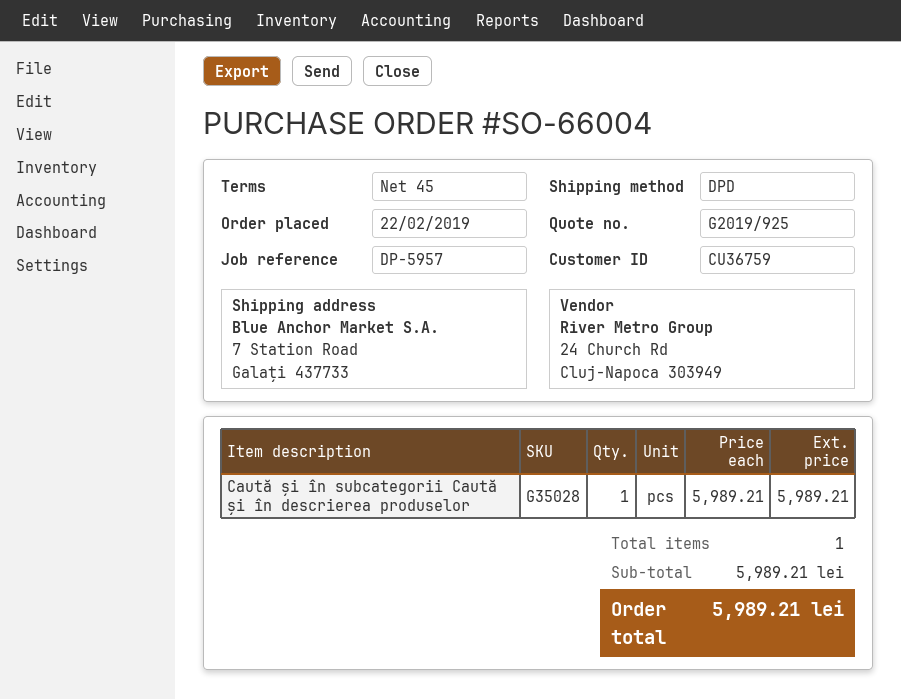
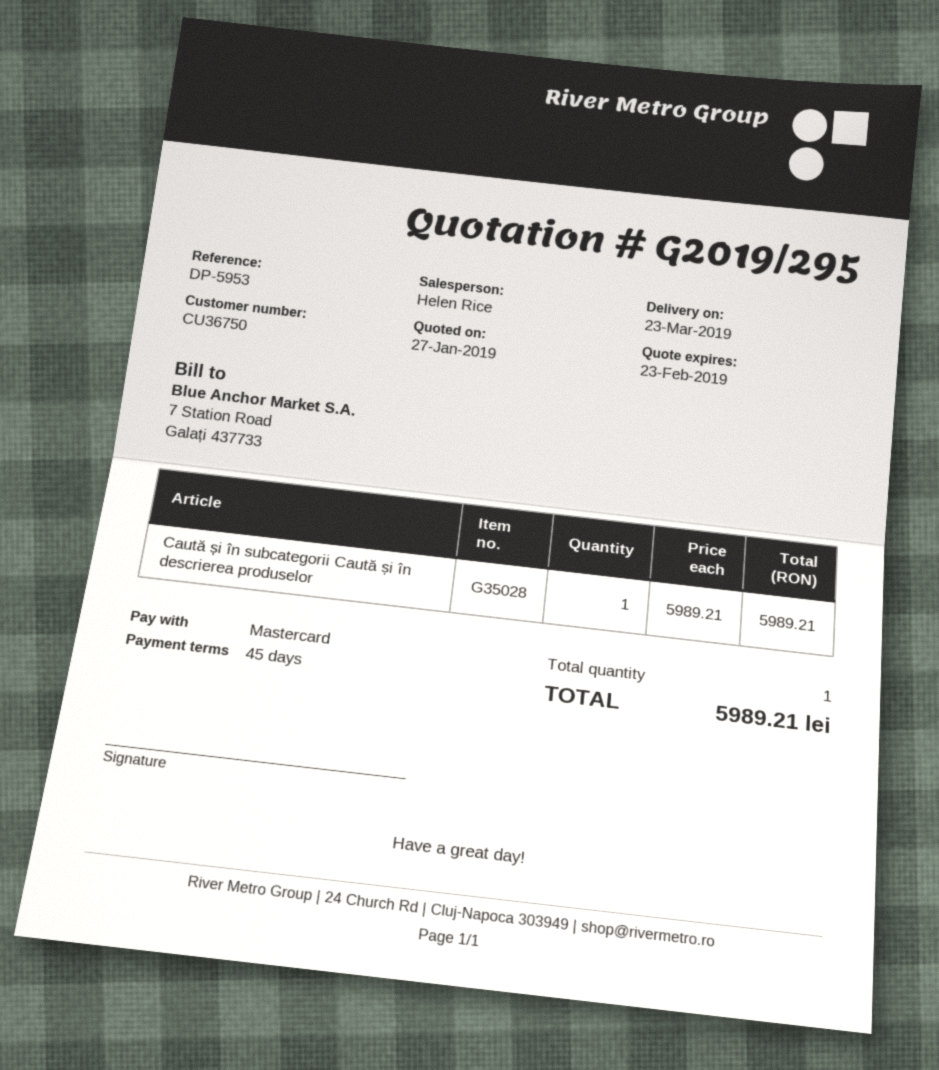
quote number: G2019/925 -> G2019/295
customer number: CU36759 -> CU36750
reference: DP-5957 -> DP-5953

